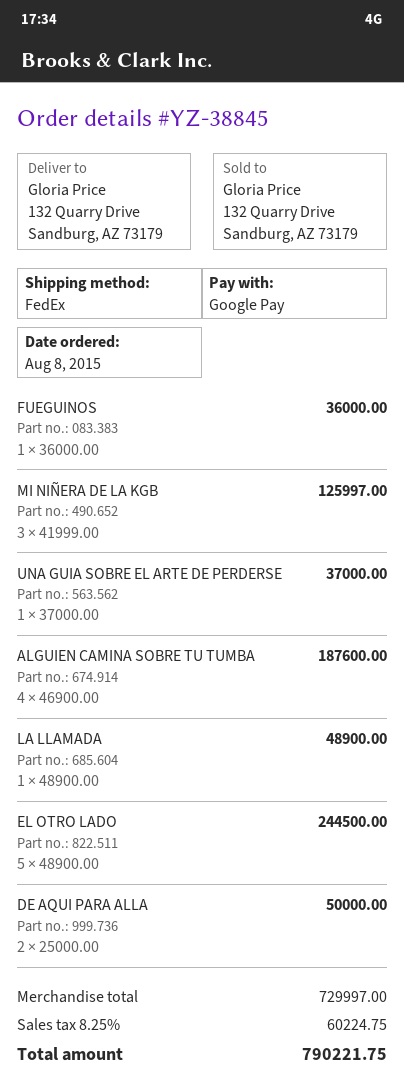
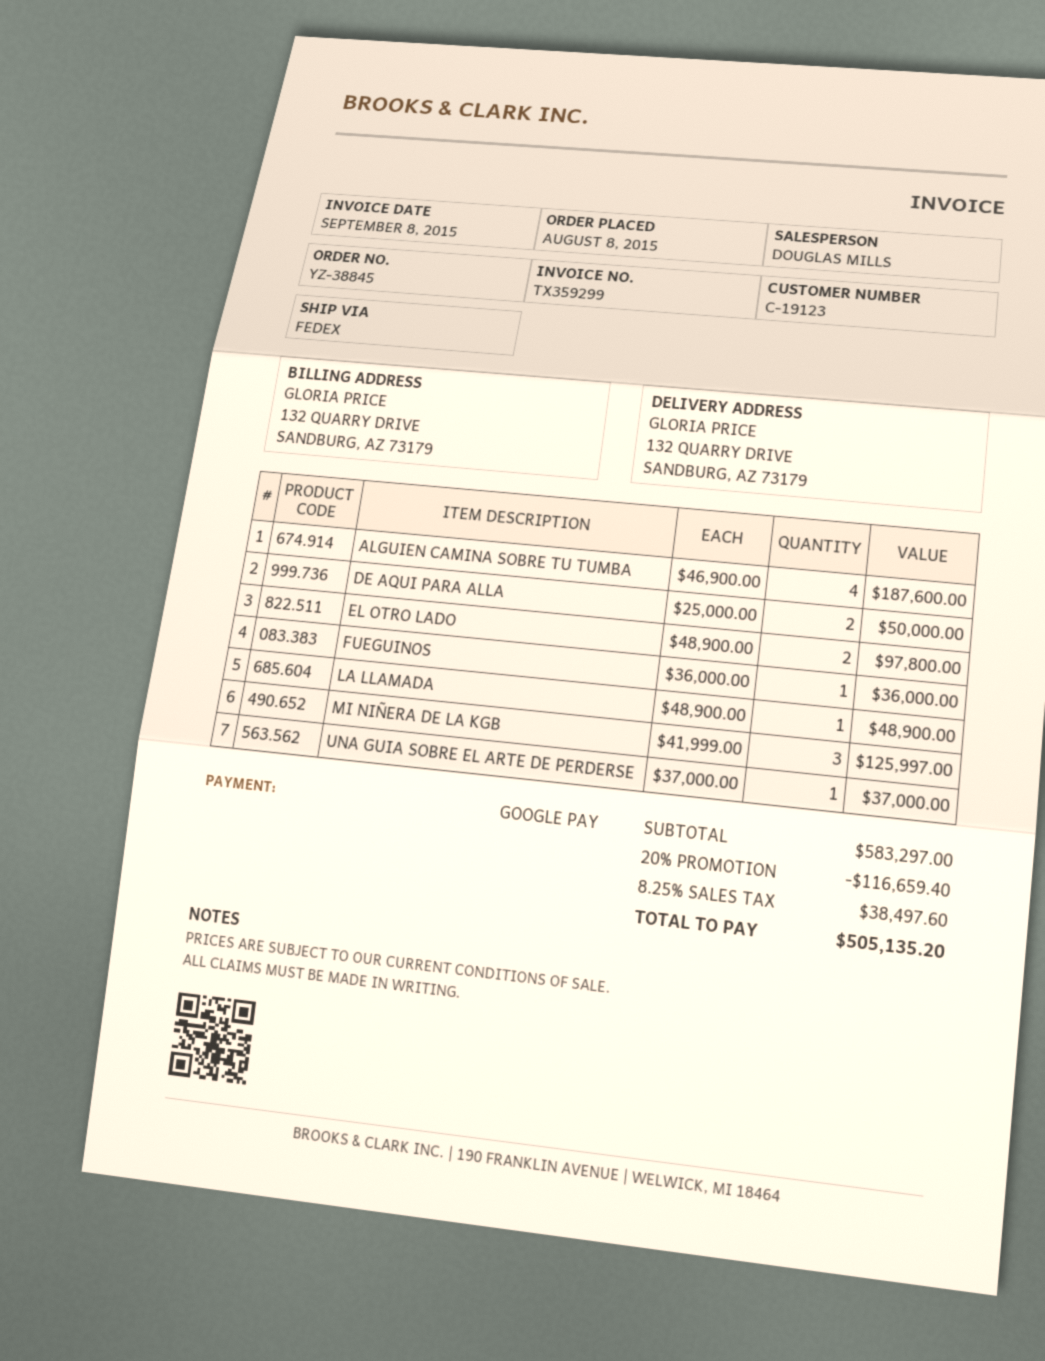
EL OTRO LADO: 5 x 48900.00 = 244500.00 -> 2 x 48900.00 = 97800.00
subtotal: 729997.00 -> 583297.00
discount: none -> 20% = 116659.40
tax: 8.25% = 60224.75 -> 8.25% = 38497.60
total: 790221.75 -> 505135.20

